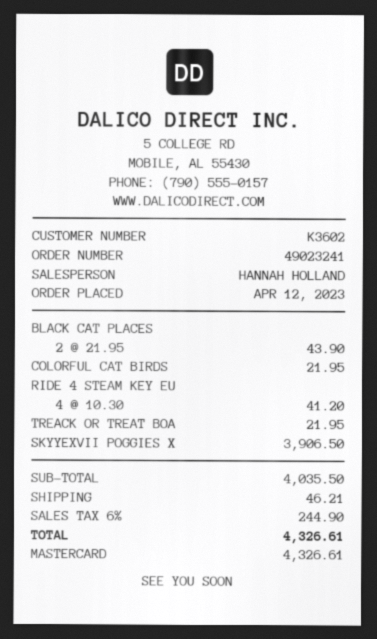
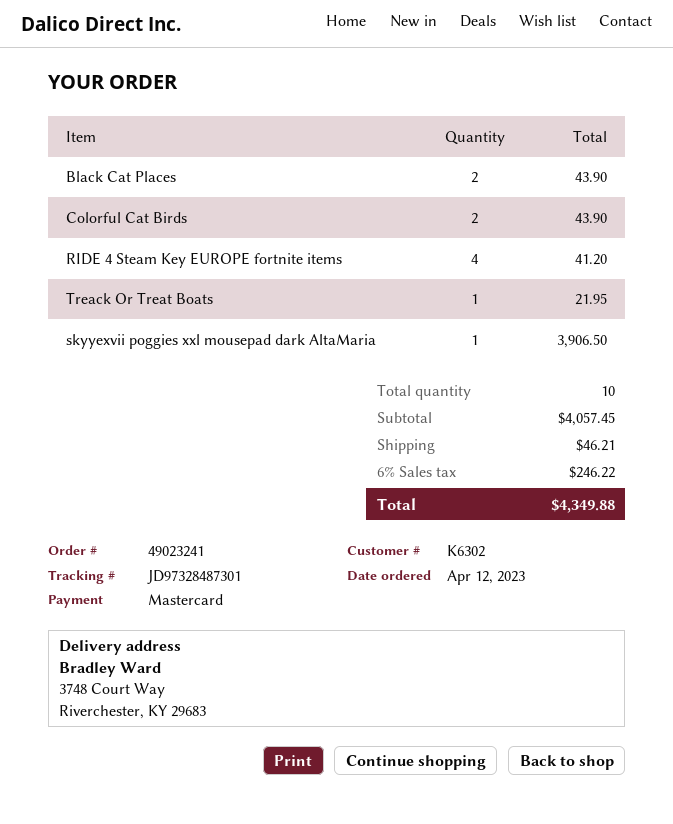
customer number: K3602 -> K6302
COLORFUL CAT BIRDS: 1 for 21.95 -> 2 for 43.90
subtotal: 4035.50 -> 4057.45
tax: 6% = 244.90 -> 6% = 246.22
total: 4326.61 -> 4349.88

